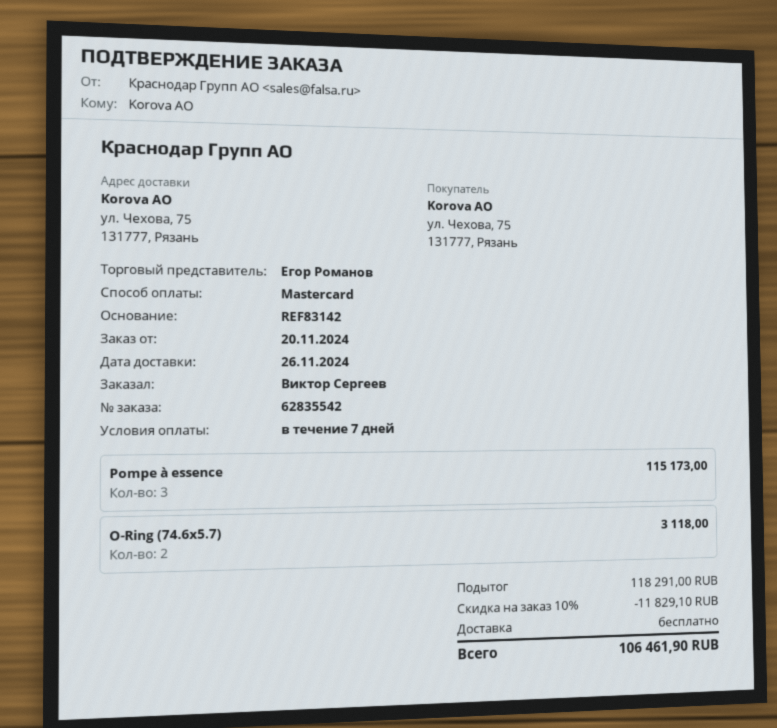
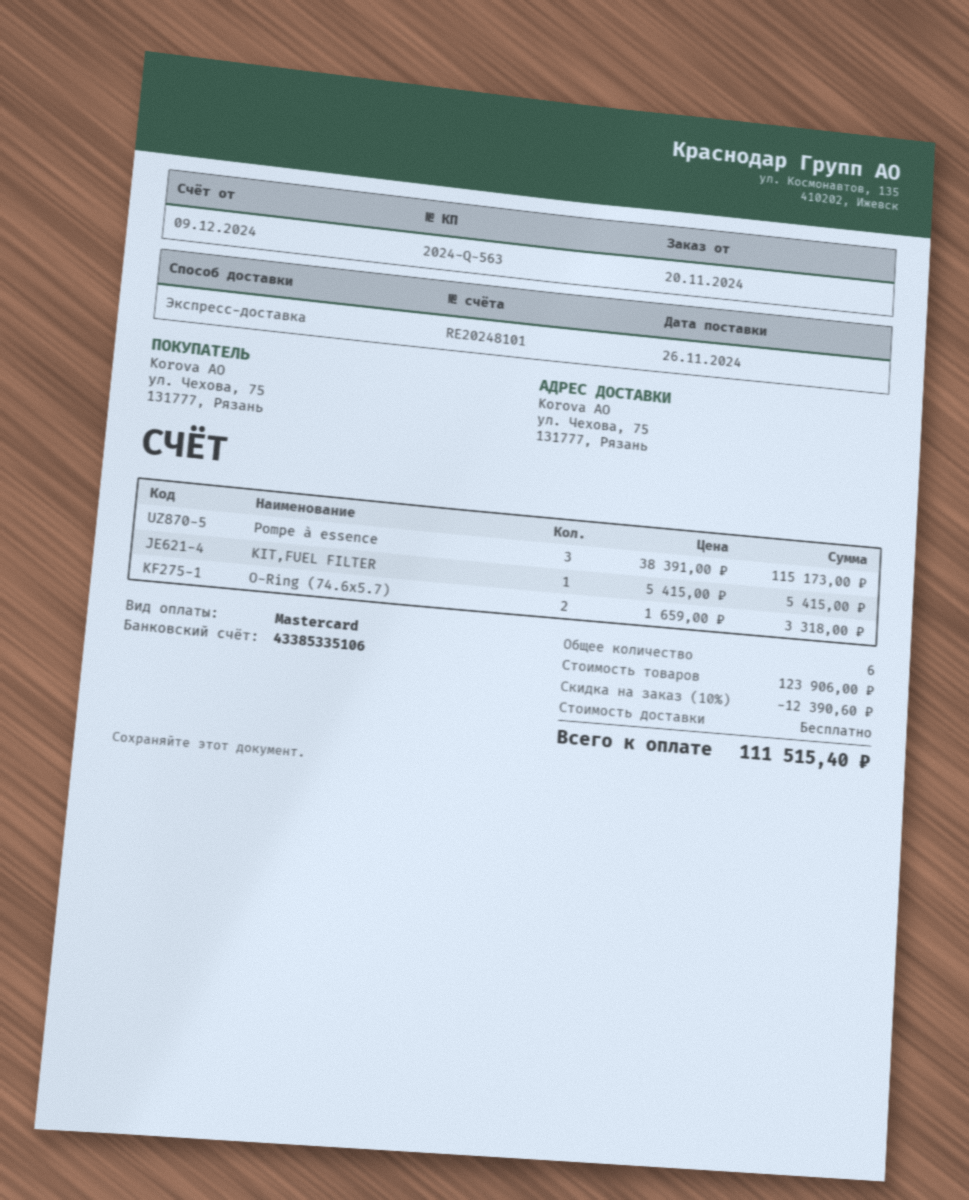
O-Ring (74.6x5.7): 2 for 3118.00 -> 2 for 3318.00
KIT,FUEL FILTER: none -> 1 for 5415.00
subtotal: 118291.00 -> 123906.00
discount: 10% = 11829.10 -> 10% = 12390.60
total: 106461.90 -> 111515.40

